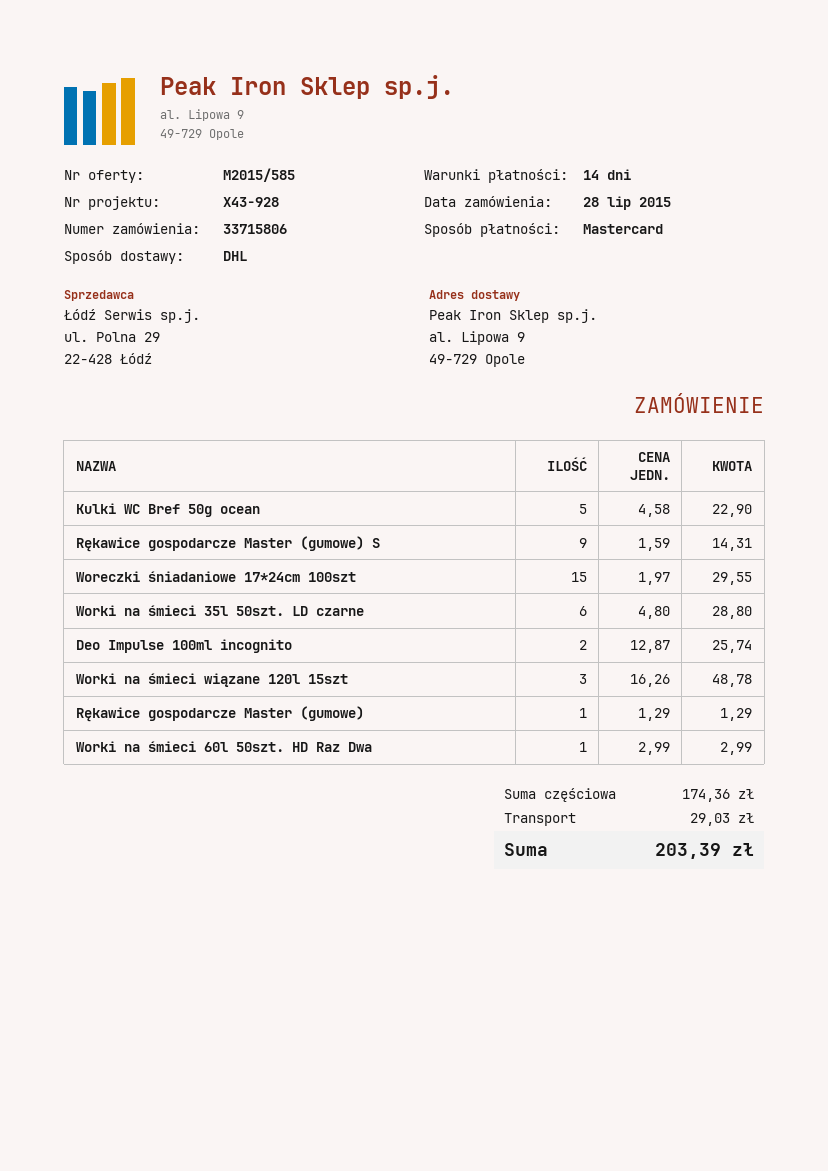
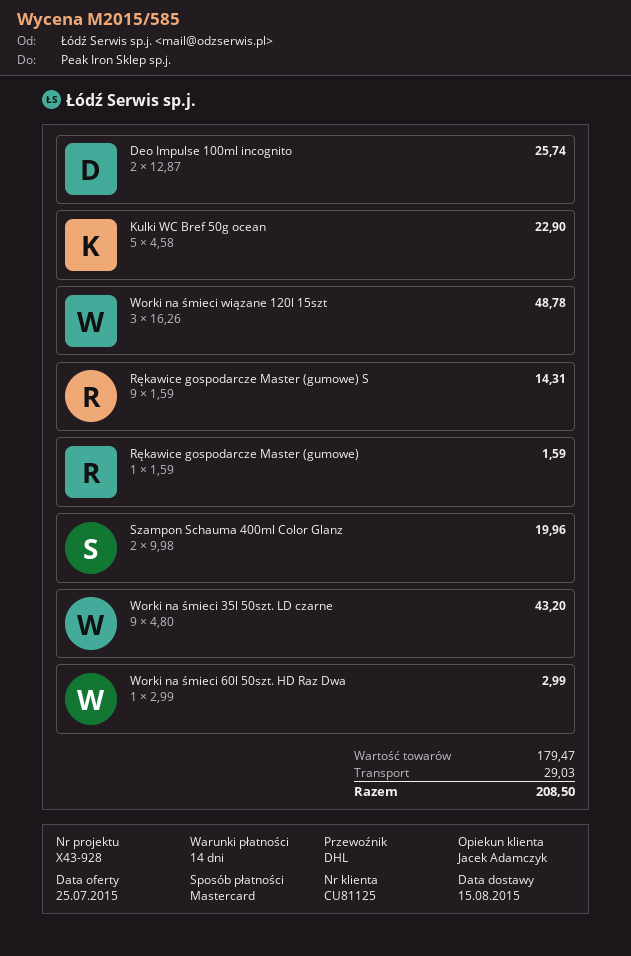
Woreczki śniadaniowe 17*24cm 100szt: 15 x 1.97 = 29.55 -> none
Worki na śmieci 35l 50szt. LD czarne: 6 x 4.80 = 28.80 -> 9 x 4.80 = 43.20
Rękawice gospodarcze Master (gumowe): 1 x 1.29 = 1.29 -> 1 x 1.59 = 1.59
Szampon Schauma 400ml Color Glanz: none -> 2 x 9.98 = 19.96
subtotal: 174.36 -> 179.47
total: 203.39 -> 208.50

